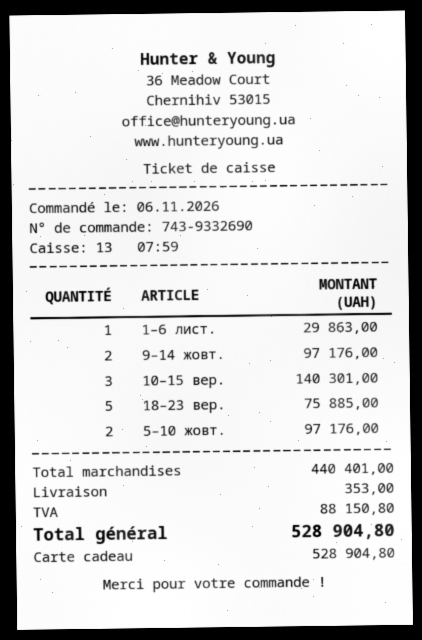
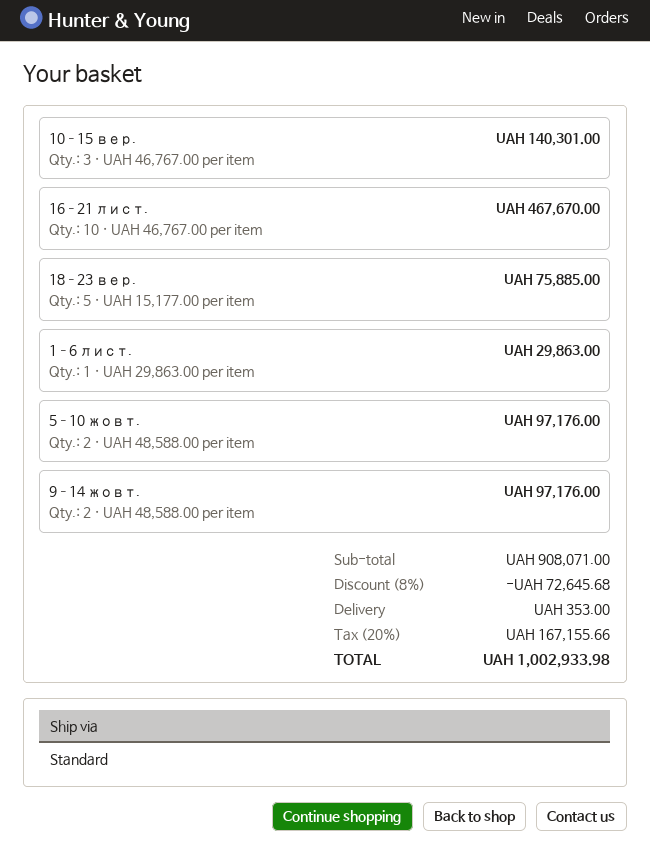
16–21 лист.: none -> 10 for 467670.00
subtotal: 440401.00 -> 908071.00
discount: none -> 8% = 72645.68
tax: 88150.80 -> 167155.66
total: 528904.80 -> 1002933.98

